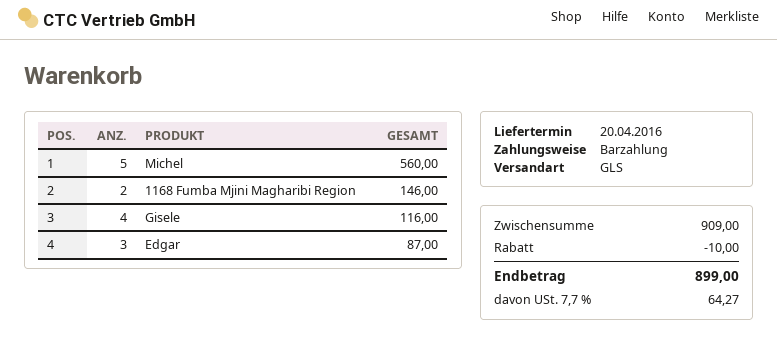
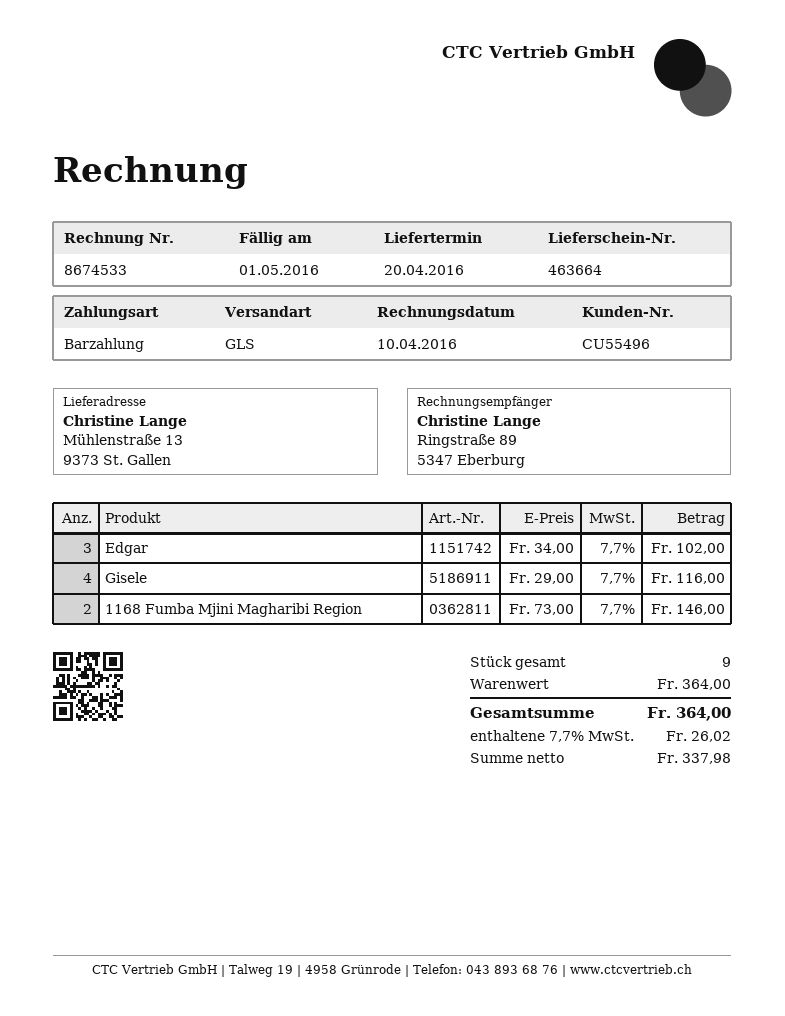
Michel: 5 for 560.00 -> none
Edgar: 3 for 87.00 -> 3 for 102.00
subtotal: 909.00 -> 364.00
discount: 10.00 -> none
tax: 7.7% = 64.27 -> 7.7% = 26.02
total: 899.00 -> 364.00

